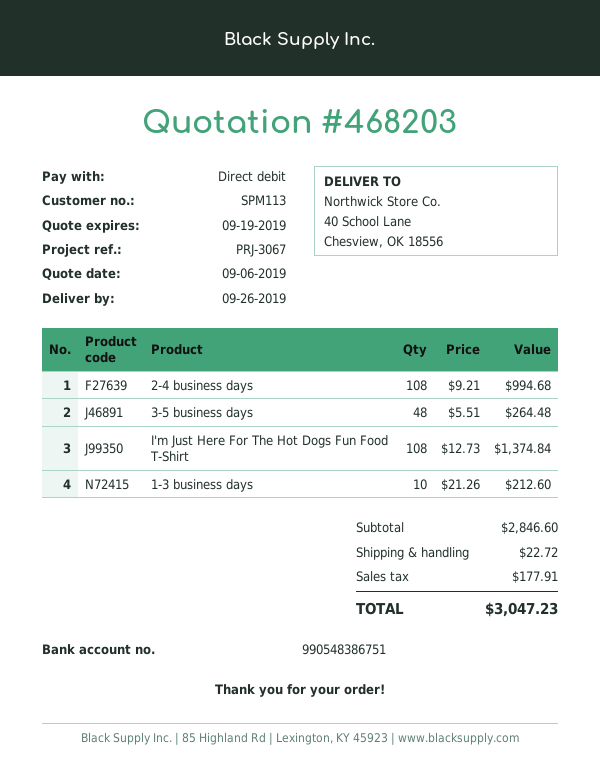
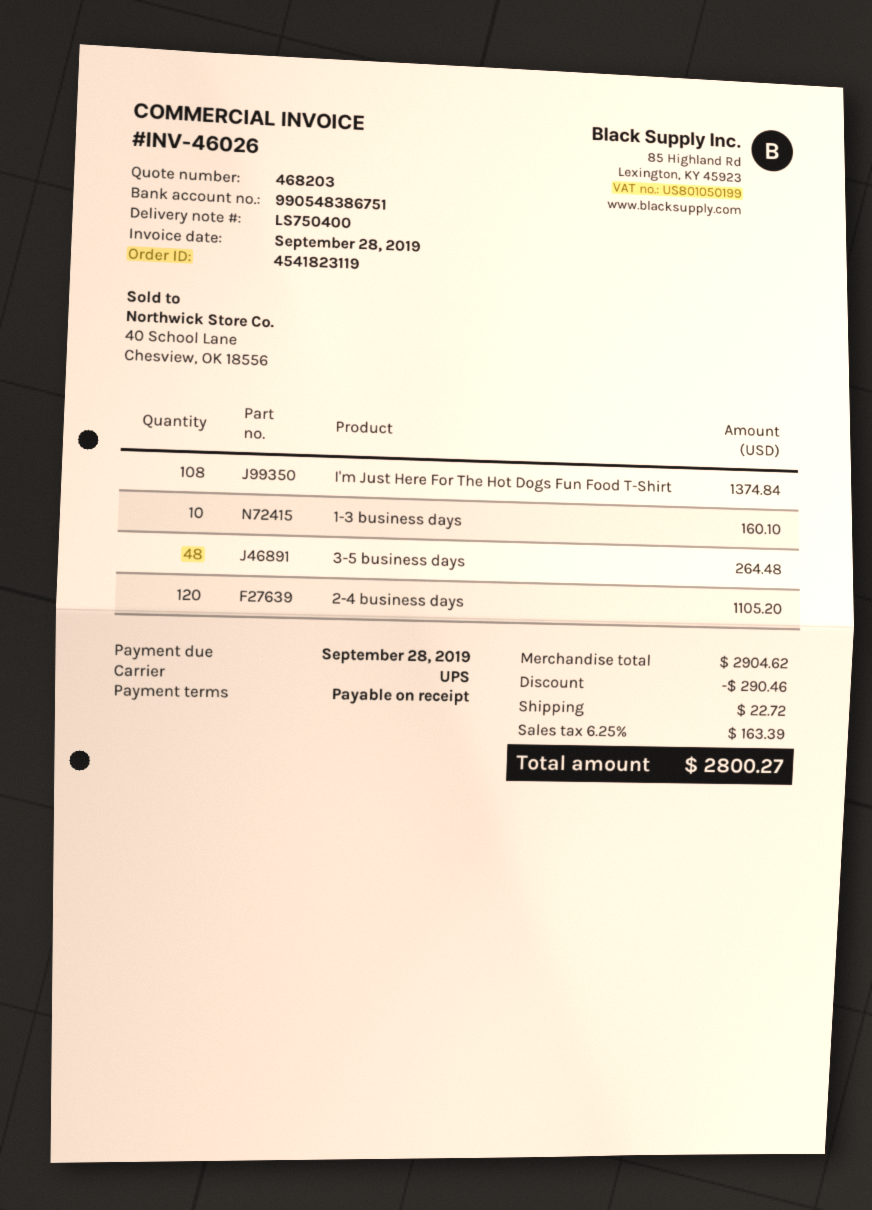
2-4 business days: 108 for 994.68 -> 120 for 1105.20
1-3 business days: 10 for 212.60 -> 10 for 160.10
subtotal: 2846.60 -> 2904.62
discount: none -> 290.46
tax: 177.91 -> 163.39
total: 3047.23 -> 2800.27

